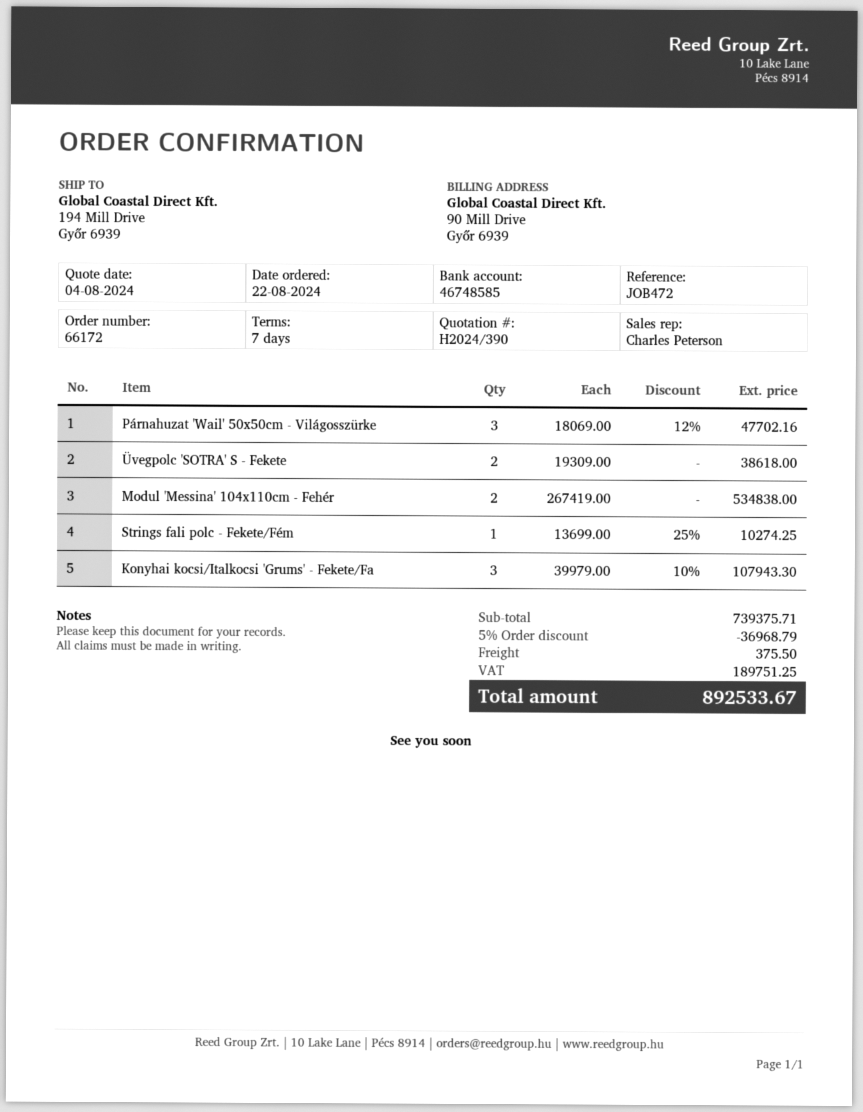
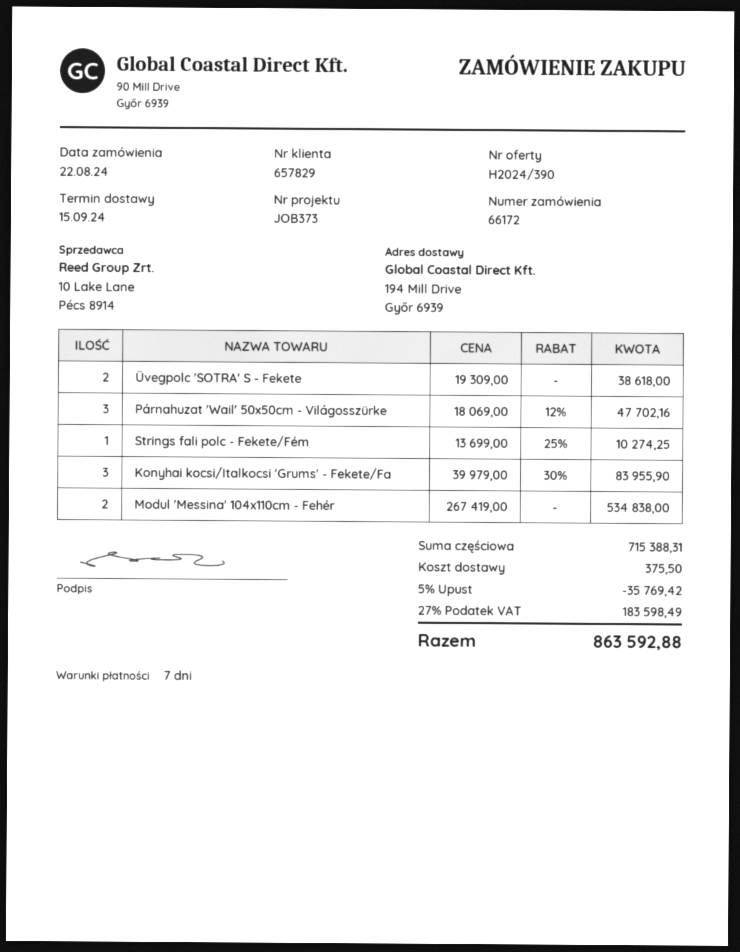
reference: JOB472 -> JOB373
Konyhai kocsi/Italkocsi 'Grums' - Fekete/Fa: 3 x 39979.00 - 10% = 107943.30 -> 3 x 39979.00 - 30% = 83955.90
subtotal: 739375.71 -> 715388.31
discount: 5% = 36968.79 -> 5% = 35769.42
tax: 189751.25 -> 183598.49
total: 892533.67 -> 863592.88

